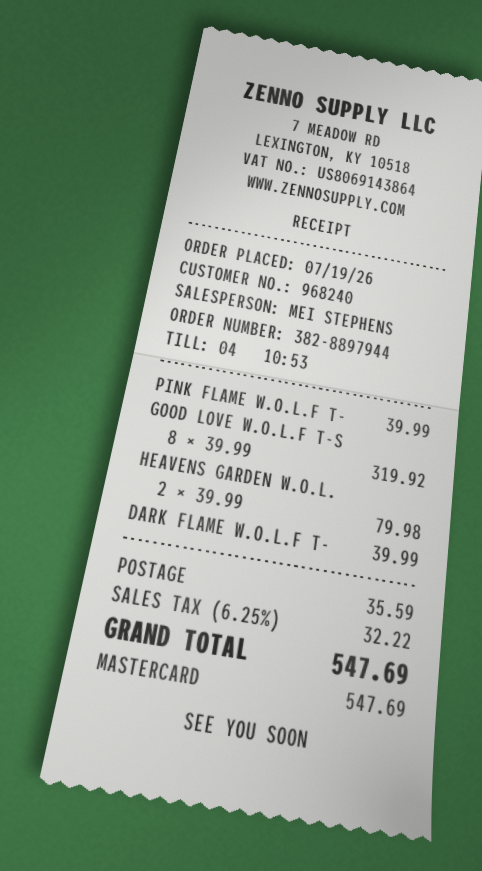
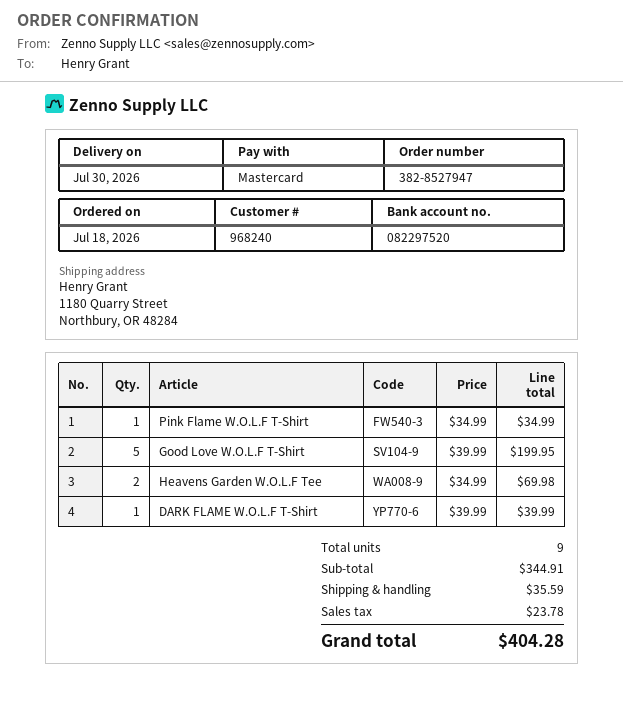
order number: 382-8897944 -> 382-8527947
order date: 2026-07-19 -> 2026-07-18
PINK FLAME W.O.L.F T-: 1 x 39.99 = 39.99 -> 1 x 34.99 = 34.99
GOOD LOVE W.O.L.F T-S: 8 x 39.99 = 319.92 -> 5 x 39.99 = 199.95
HEAVENS GARDEN W.O.L.: 2 x 39.99 = 79.98 -> 2 x 34.99 = 69.98
tax: 32.22 -> 23.78
total: 547.69 -> 404.28

